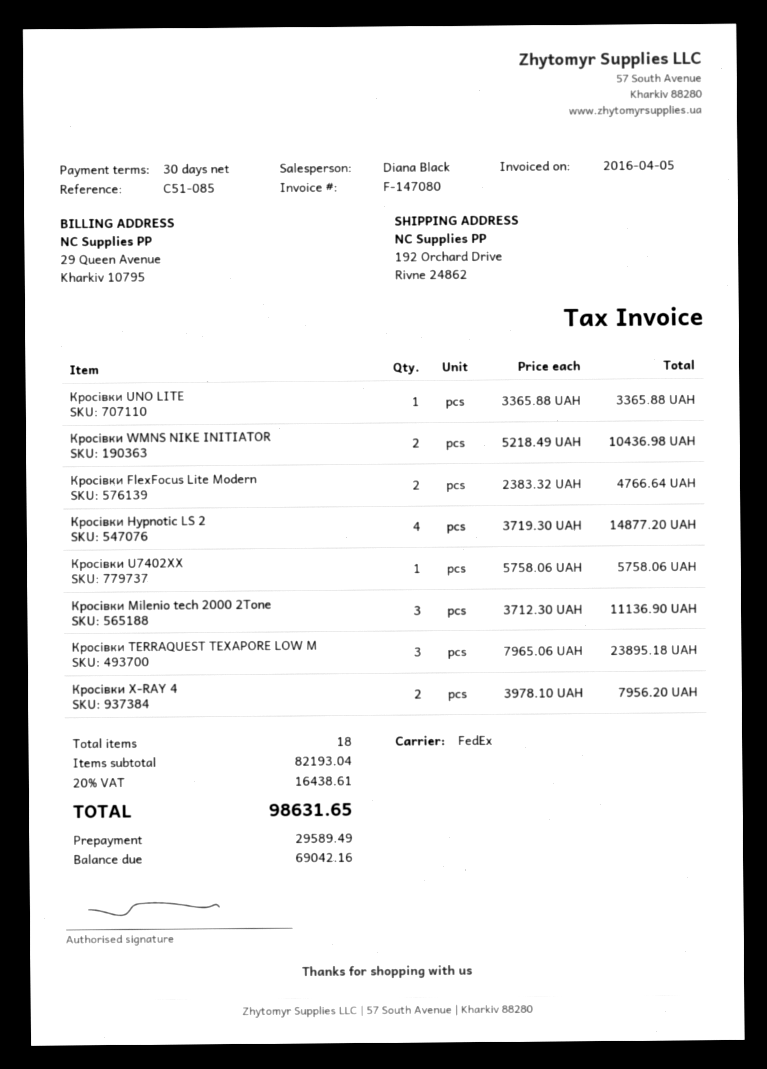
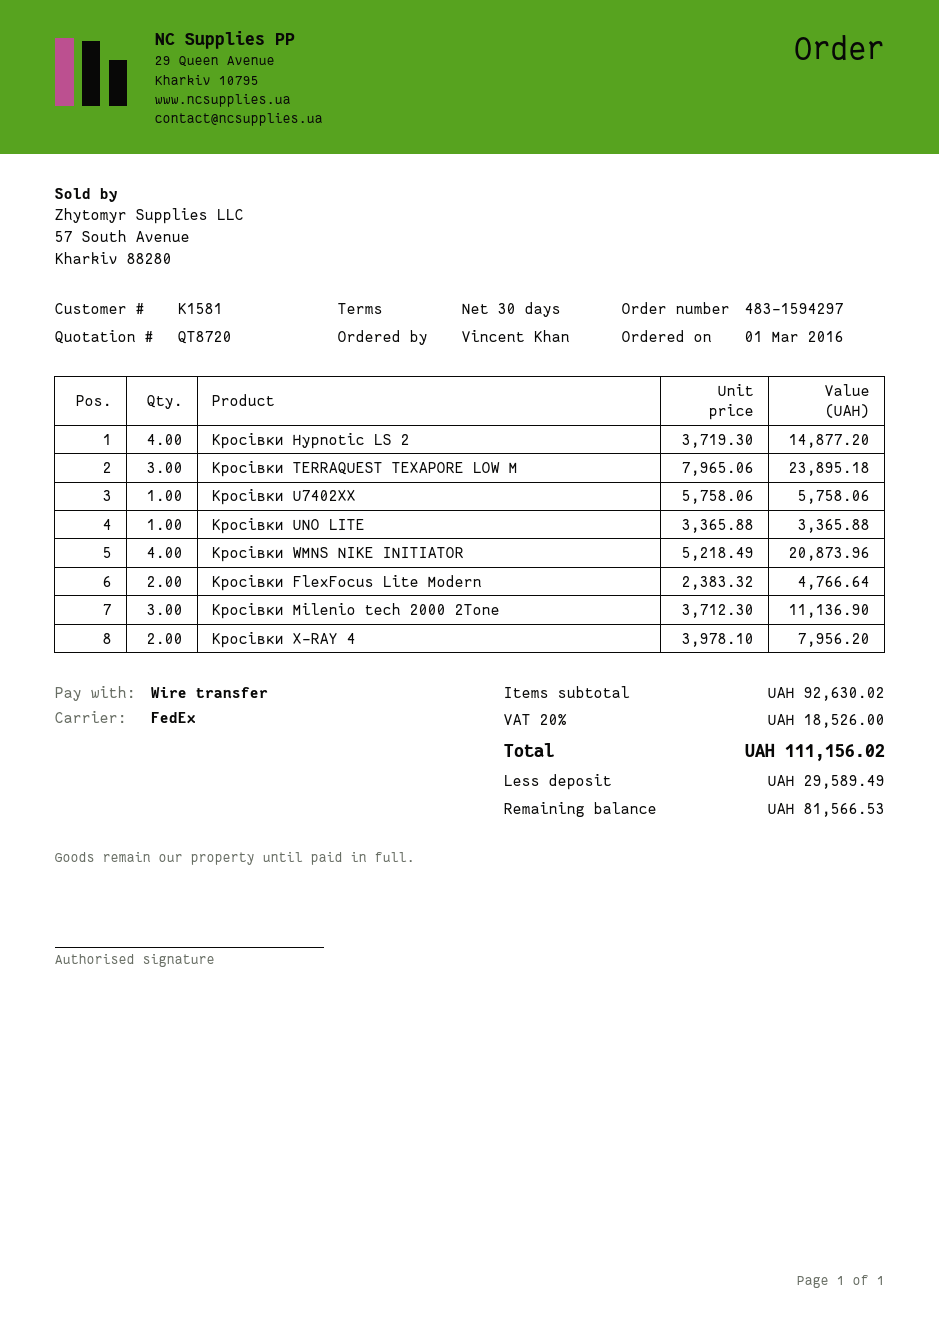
Кросівки WMNS NIKE INITIATOR: 2 x 5218.49 = 10436.98 -> 4 x 5218.49 = 20873.96
subtotal: 82193.04 -> 92630.02
tax: 20% = 16438.61 -> 20% = 18526.00
total: 98631.65 -> 111156.02
balance: 69042.16 -> 81566.53

